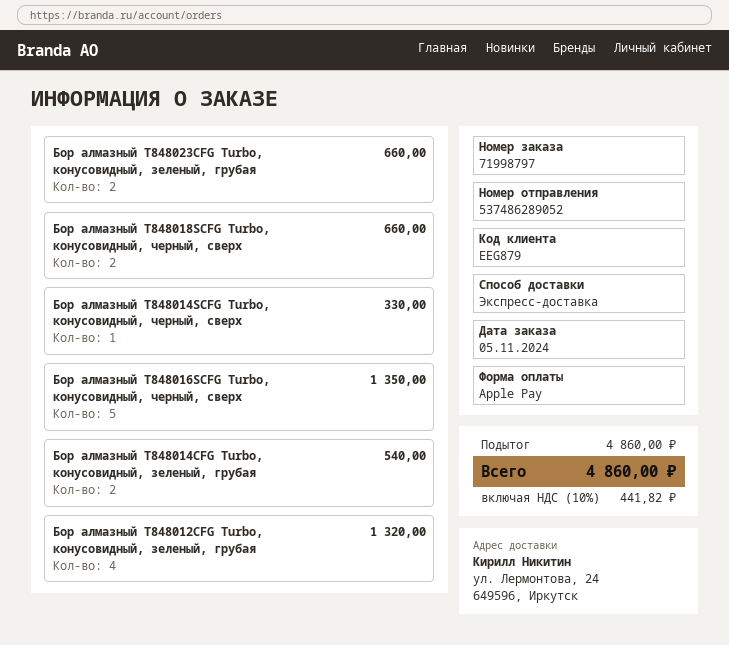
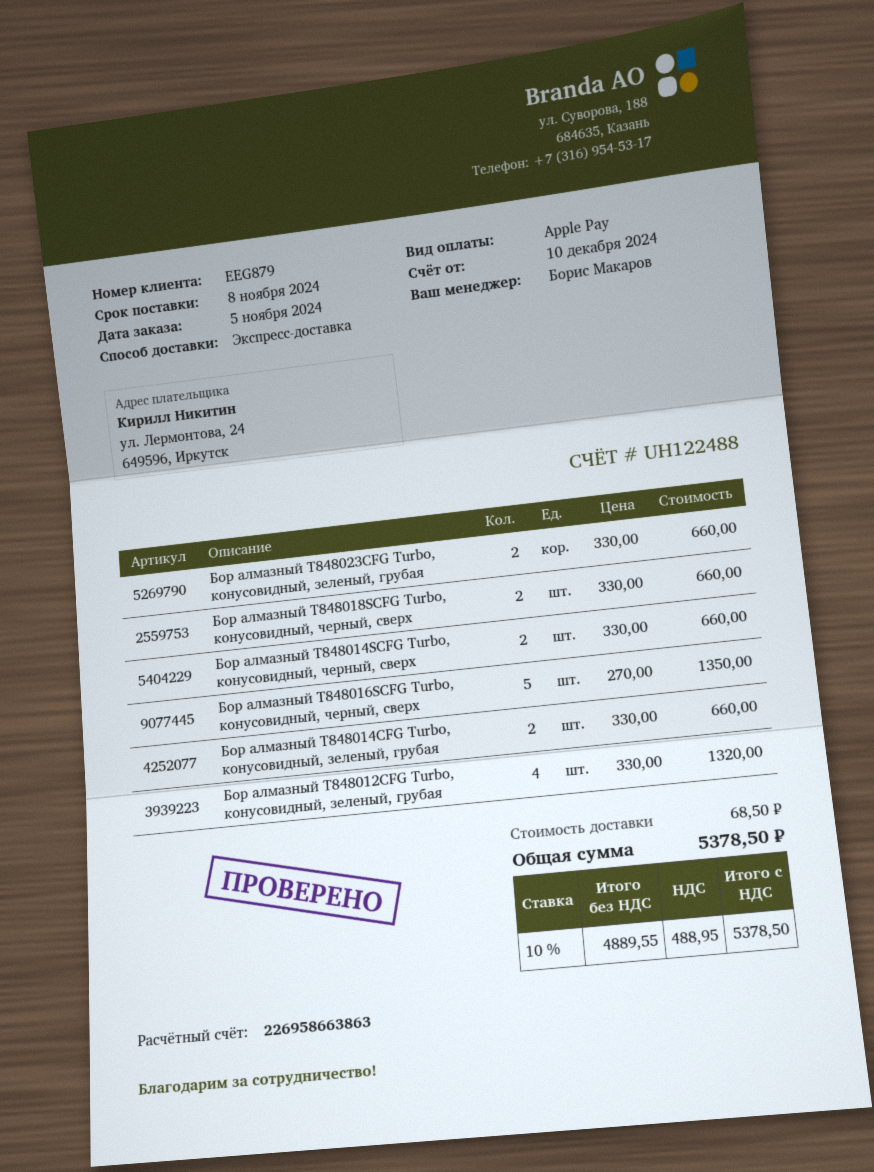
Бор алмазный T848014SCFG Turbo, конусовидный, черный, сверх: 1 for 330.00 -> 2 for 660.00
Бор алмазный T848014CFG Turbo, конусовидный, зеленый, грубая: 2 for 540.00 -> 2 for 660.00
shipping: none -> 68.50
tax: 10% = 441.82 -> 10% = 488.95
total: 4860.00 -> 5378.50

